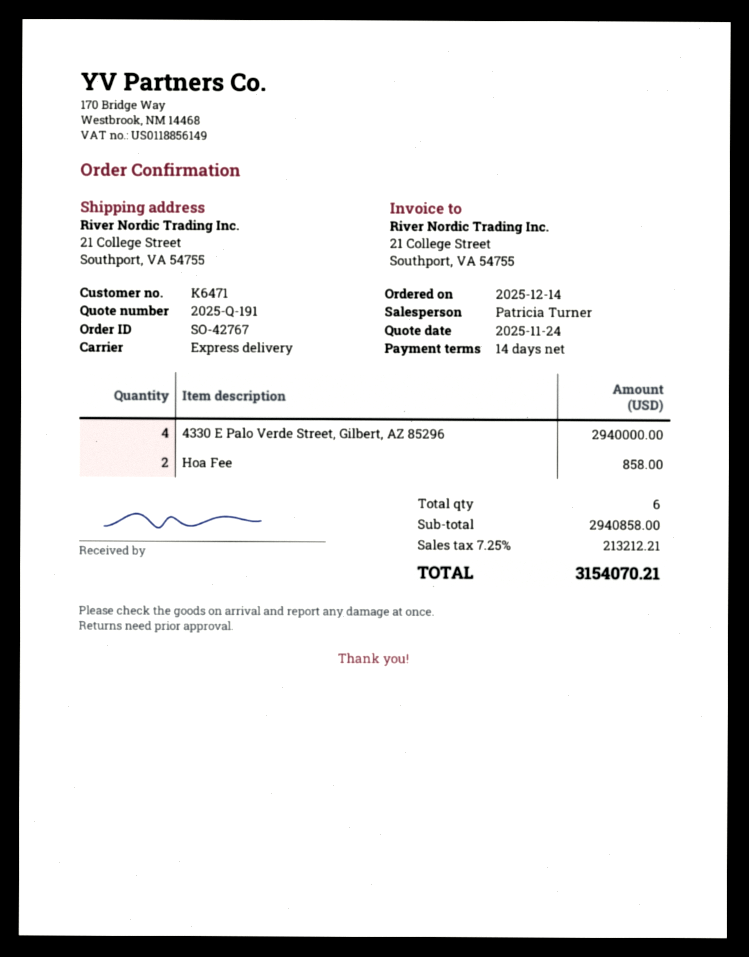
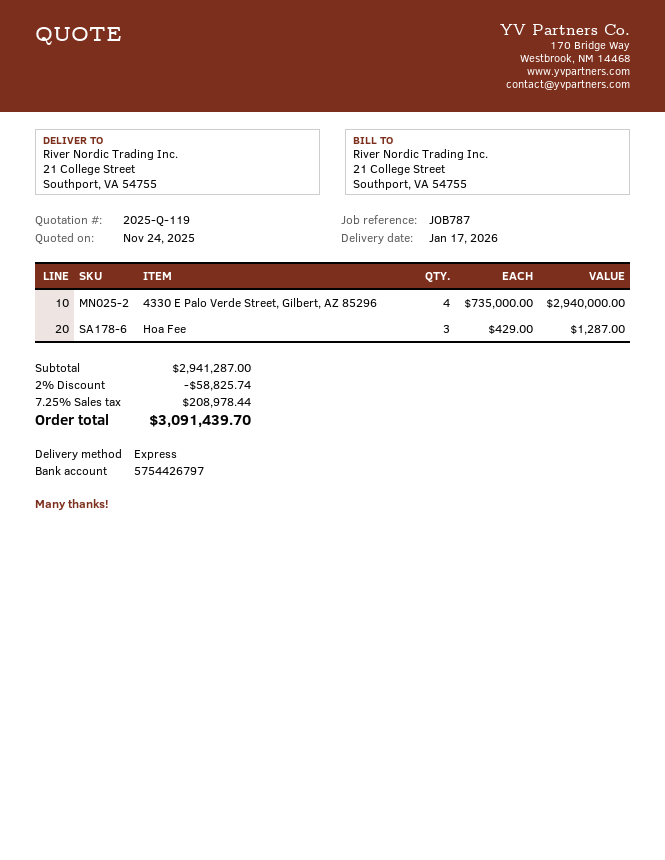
quote number: 2025-Q-191 -> 2025-Q-119
Hoa Fee: 2 for 858.00 -> 3 for 1287.00
subtotal: 2940858.00 -> 2941287.00
discount: none -> 2% = 58825.74
tax: 7.25% = 213212.21 -> 7.25% = 208978.44
total: 3154070.21 -> 3091439.70

